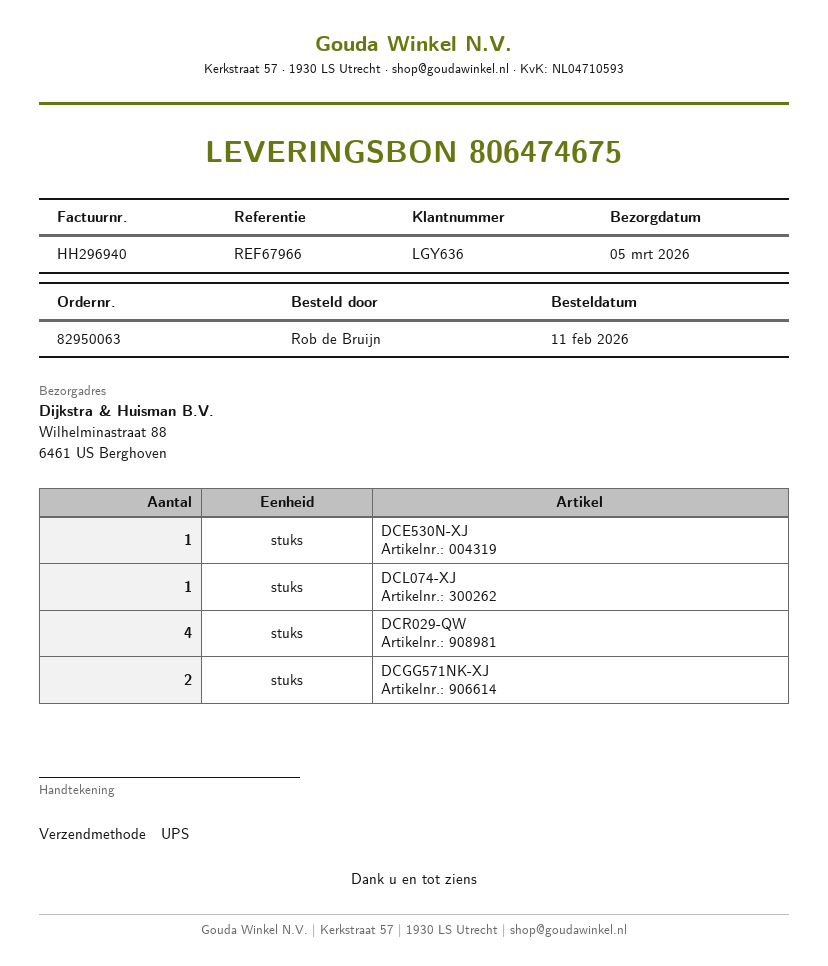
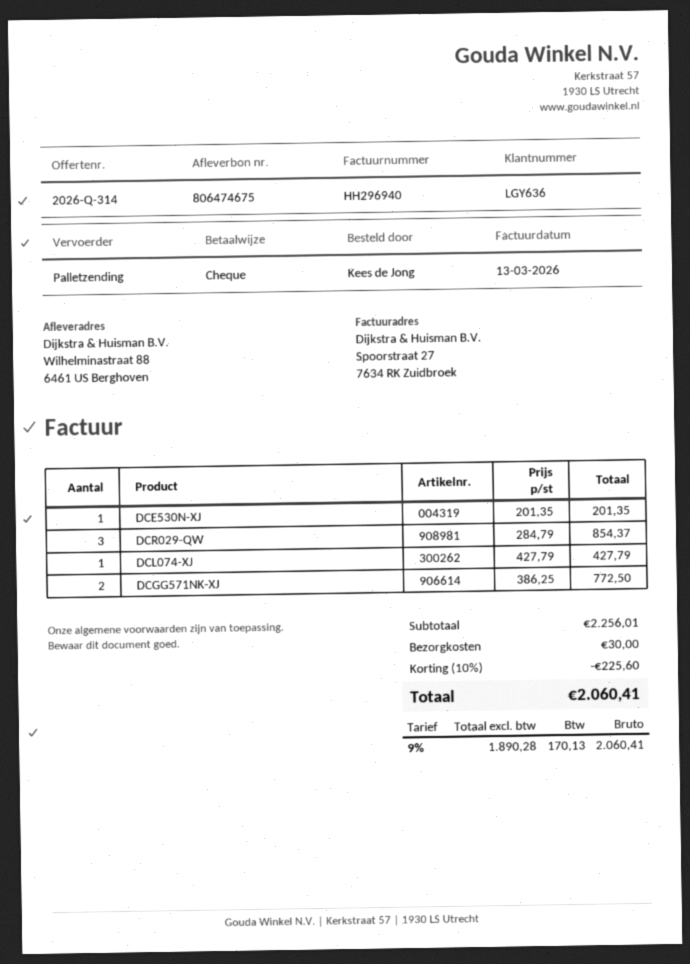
ordered by: Rob de Bruijn -> Kees de Jong
shipping method: UPS -> pallet freight
DCR029-QW: 4 -> 3

